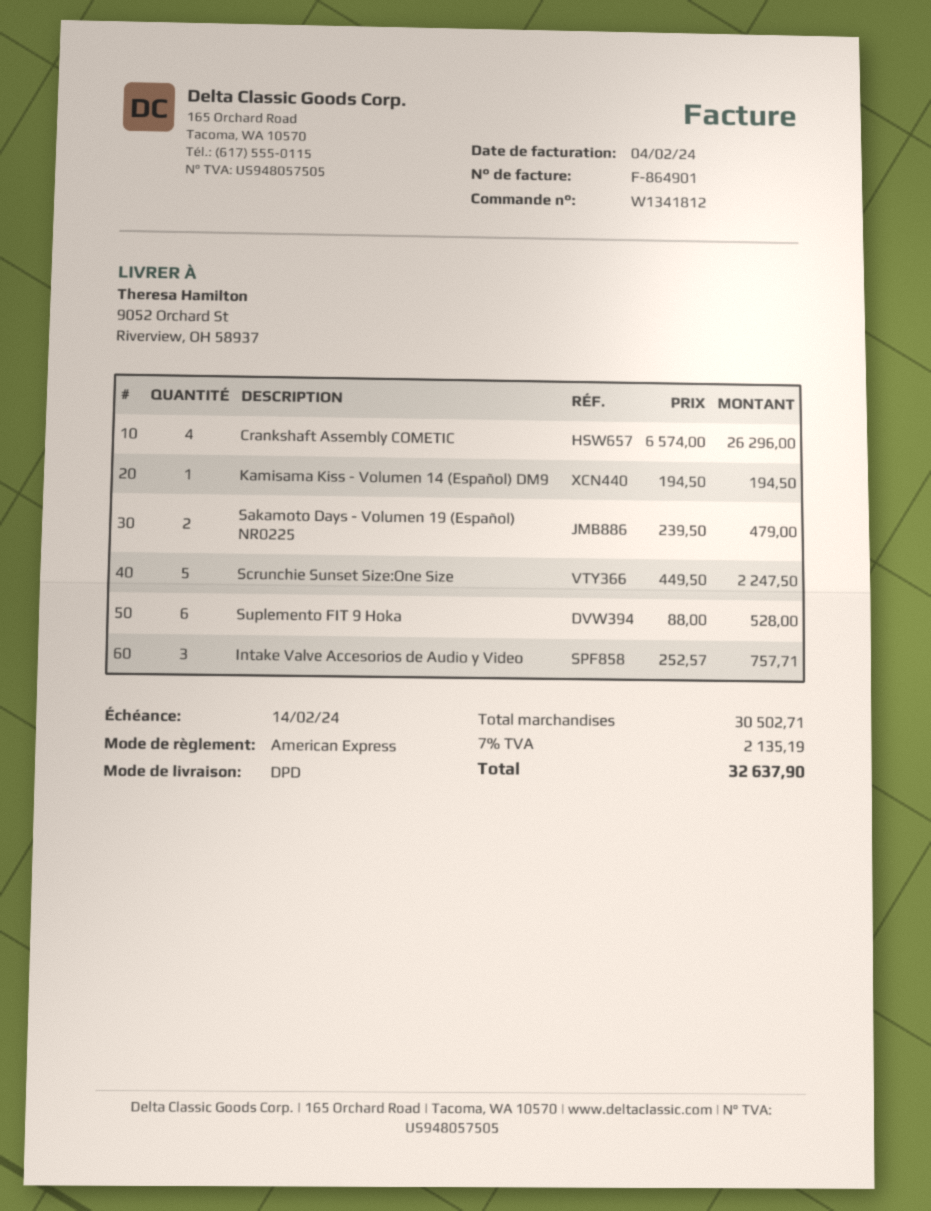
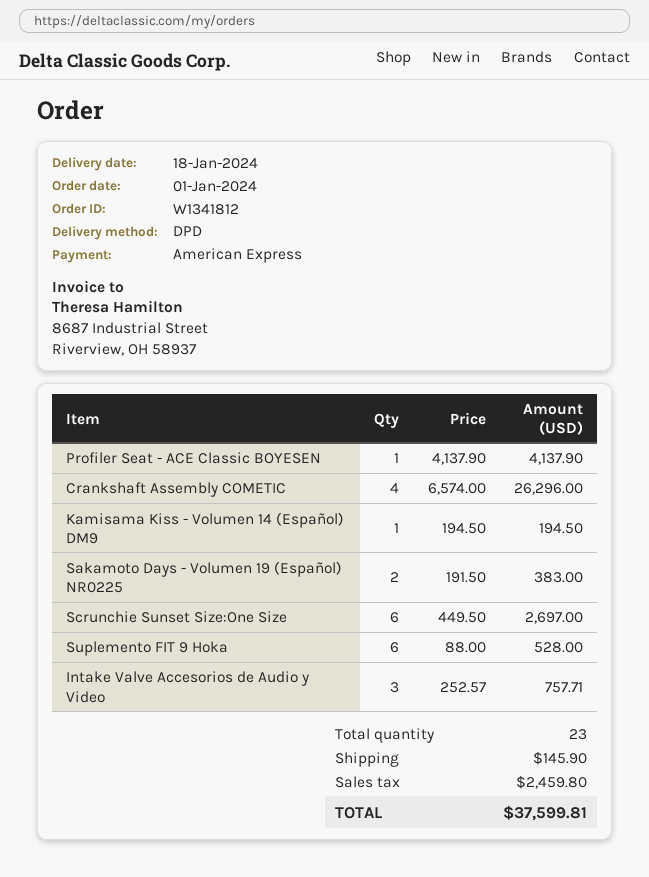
Sakamoto Days - Volumen 19 (Español) NR0225: 2 x 239.50 = 479.00 -> 2 x 191.50 = 383.00
Scrunchie Sunset Size:One Size: 5 x 449.50 = 2247.50 -> 6 x 449.50 = 2697.00
Profiler Seat - ACE Classic BOYESEN: none -> 1 x 4137.90 = 4137.90
shipping: none -> 145.90
tax: 2135.19 -> 2459.80
total: 32637.90 -> 37599.81

